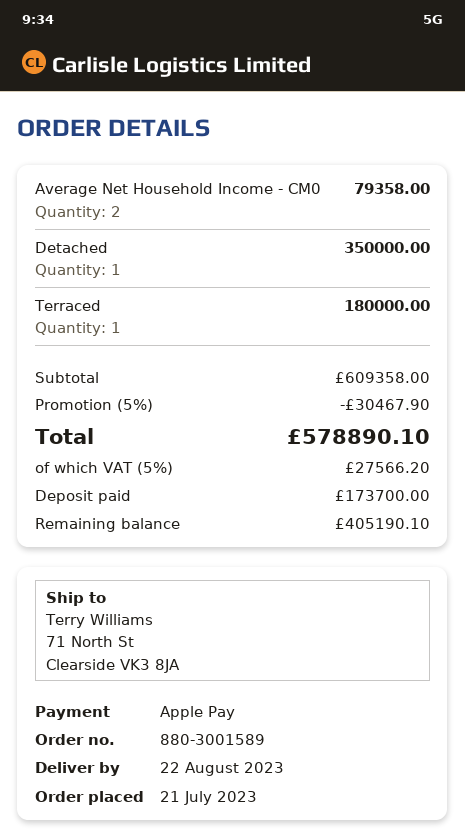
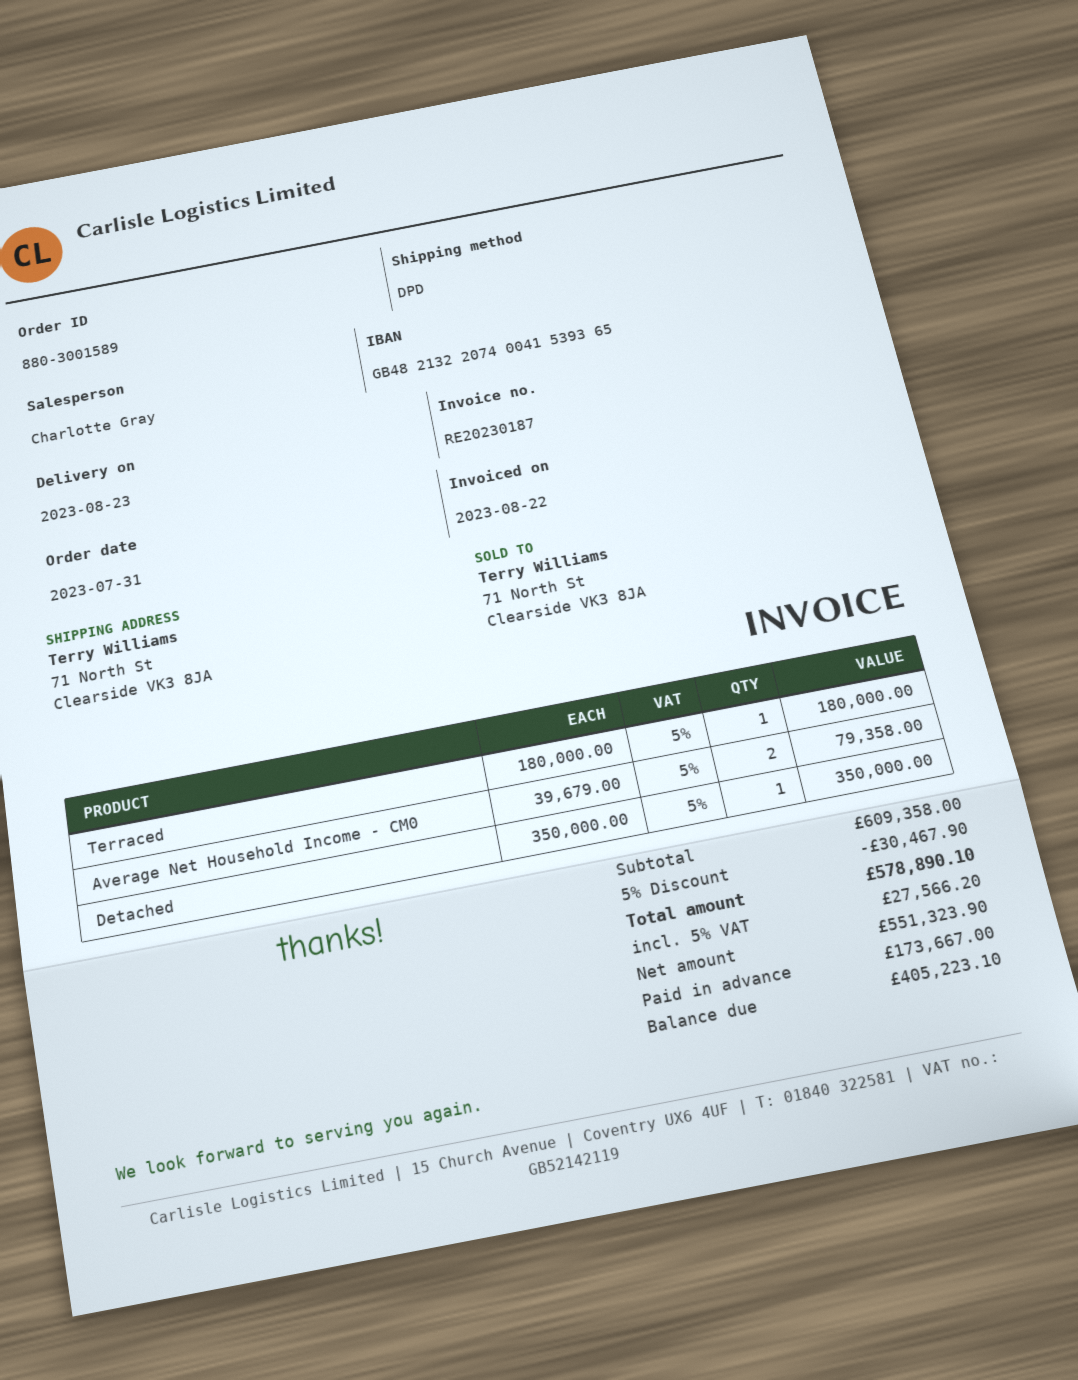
order date: 2023-07-21 -> 2023-07-31
delivery date: 2023-08-22 -> 2023-08-23
deposit: 173700.00 -> 173667.00
balance: 405190.10 -> 405223.10

